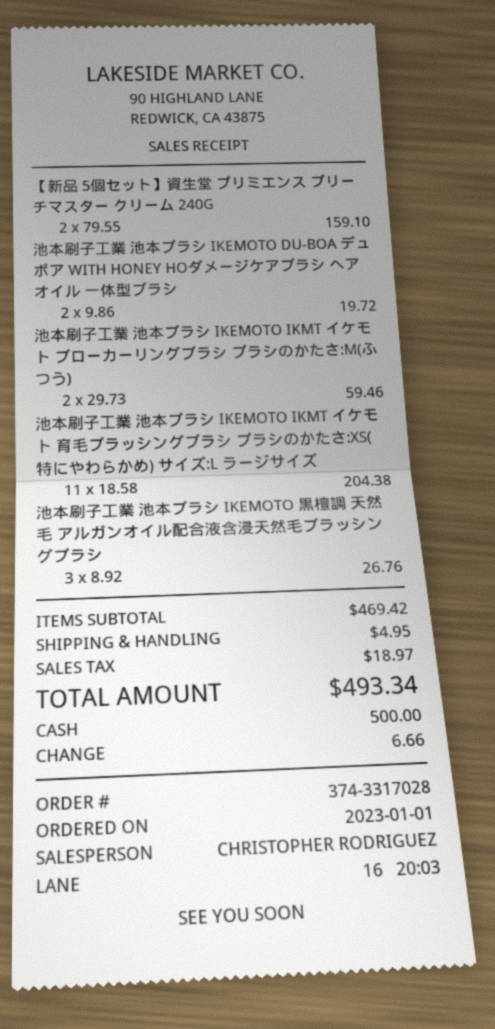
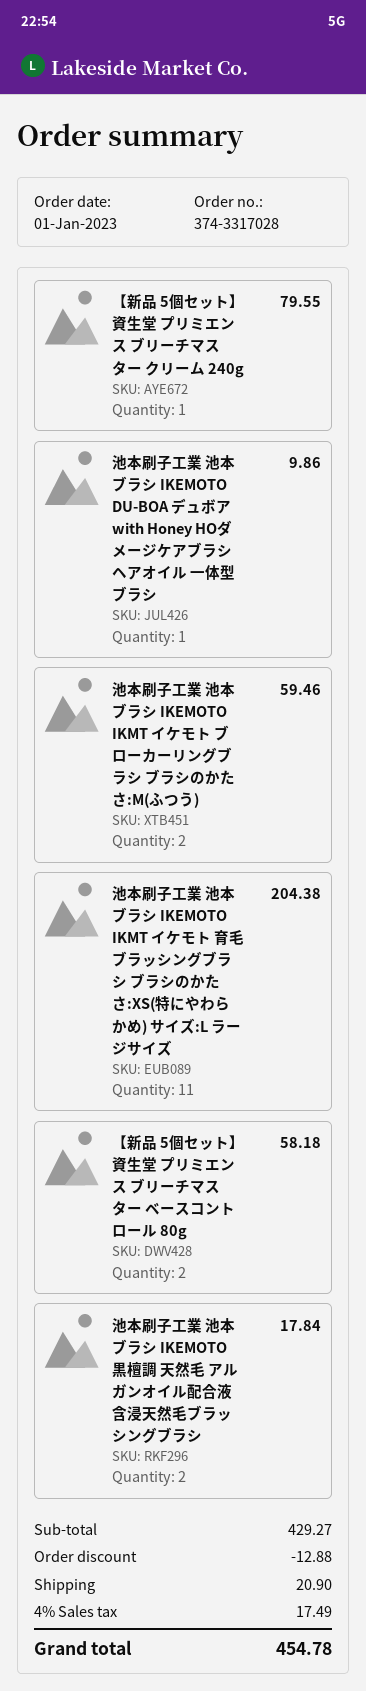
【新品 5個セット】資生堂 プリミエンス ブリーチマスター クリーム 240G: 2 for 159.10 -> 1 for 79.55
池本刷子工業 池本ブラシ IKEMOTO DU-BOA デュボア WITH HONEY HOダメージケアブラシ ヘアオイル 一体型ブラシ: 2 for 19.72 -> 1 for 9.86
池本刷子工業 池本ブラシ IKEMOTO 黒檀調 天然毛 アルガンオイル配合液含浸天然毛ブラッシングブラシ: 3 for 26.76 -> 2 for 17.84
【新品 5個セット】資生堂 プリミエンス ブリーチマスター ベースコントロール 80g: none -> 2 for 58.18
subtotal: 469.42 -> 429.27
discount: none -> 12.88
shipping: 4.95 -> 20.90
tax: 18.97 -> 17.49
total: 493.34 -> 454.78

